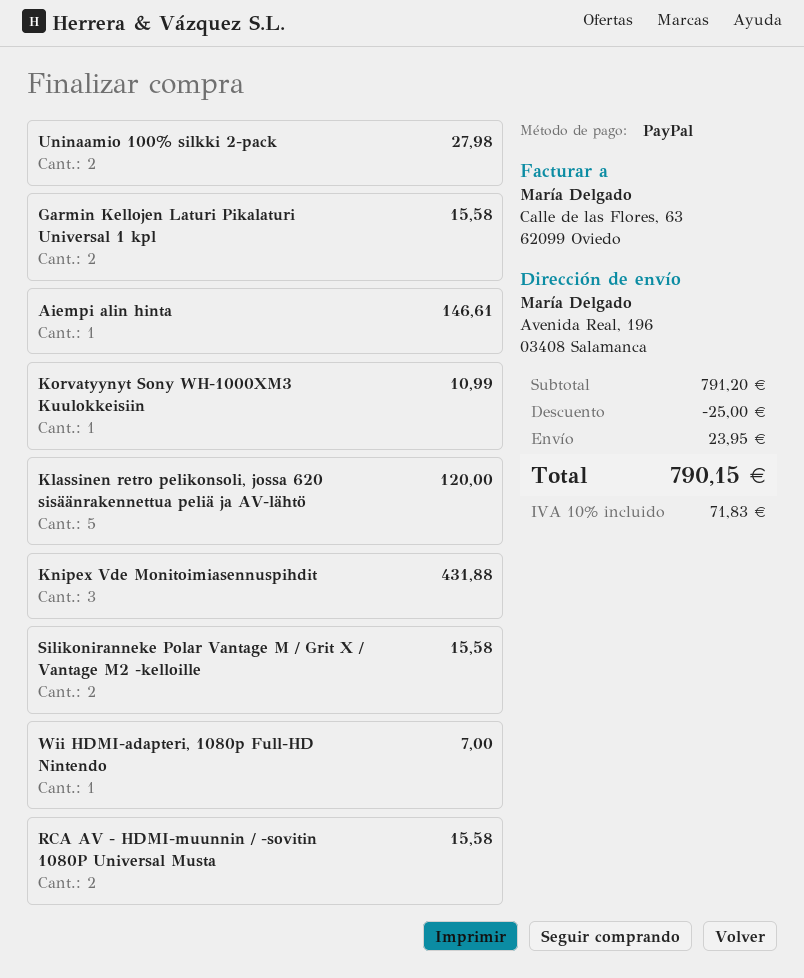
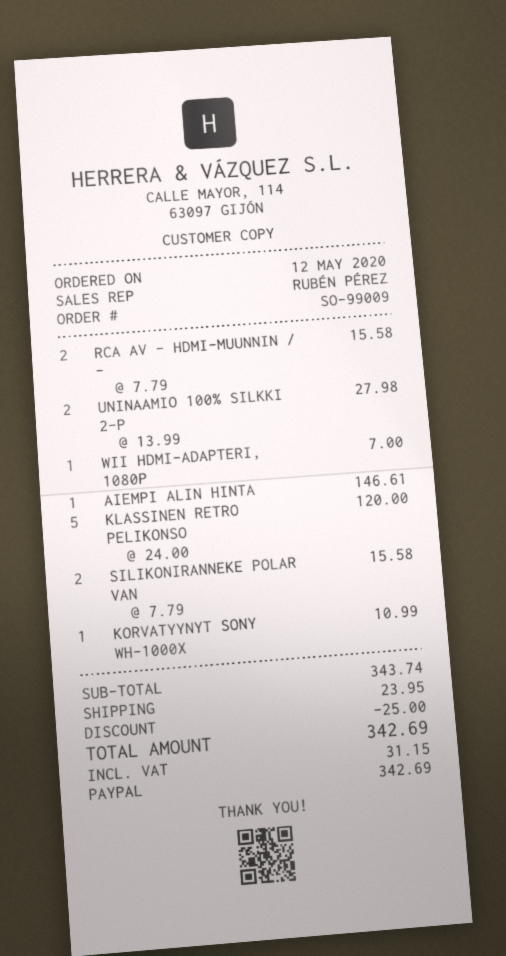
Garmin Kellojen Laturi Pikalaturi Universal 1 kpl: 2 for 15.58 -> none
Knipex Vde Monitoimiasennuspihdit: 3 for 431.88 -> none
subtotal: 791.20 -> 343.74
tax: 71.83 -> 31.15
total: 790.15 -> 342.69

